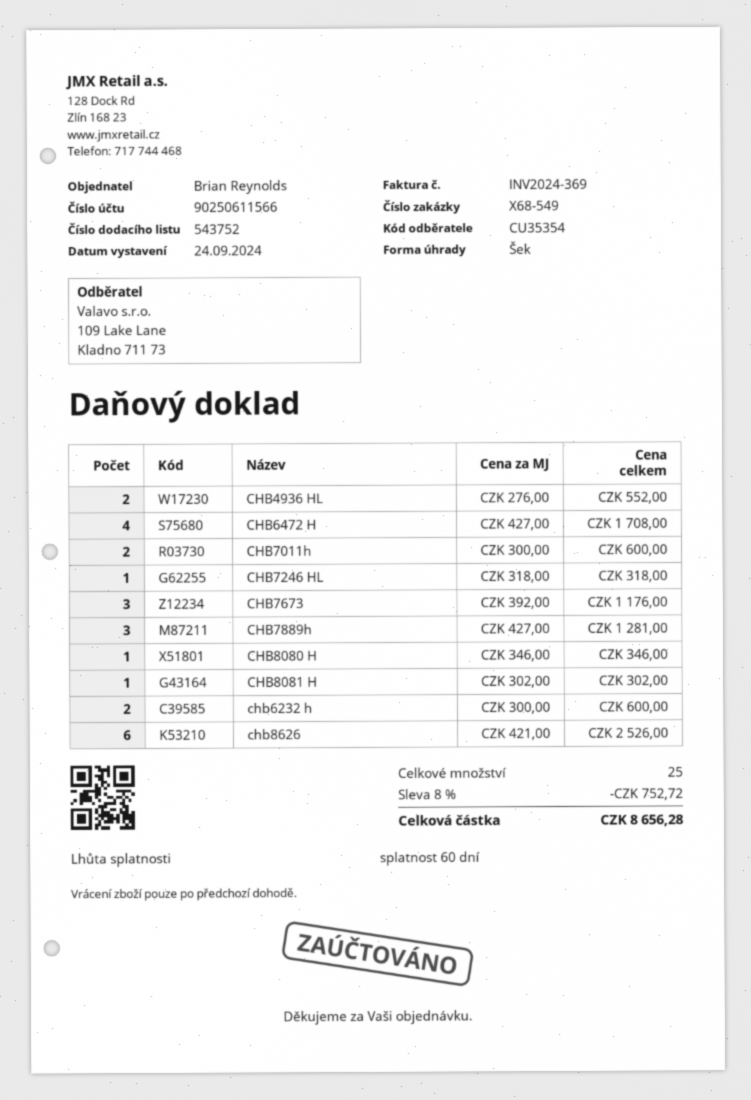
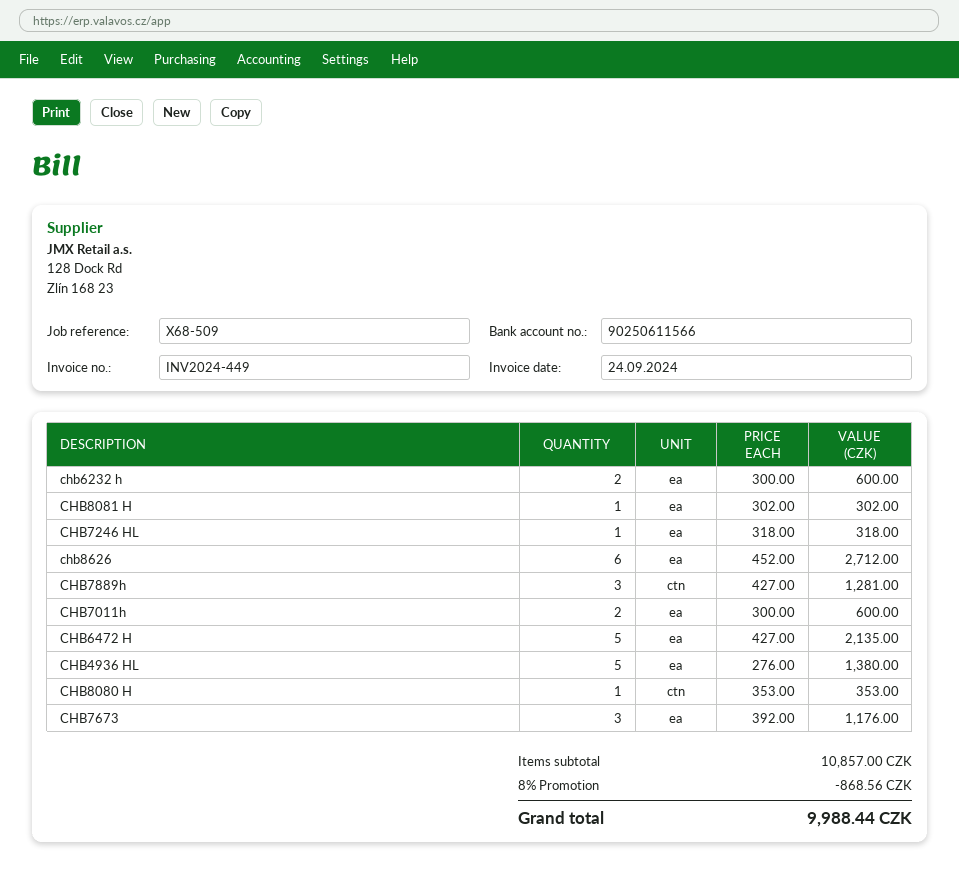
invoice number: INV2024-369 -> INV2024-449
reference: X68-549 -> X68-509
CHB4936 HL: 2 x 276.00 = 552.00 -> 5 x 276.00 = 1380.00
CHB6472 H: 4 x 427.00 = 1708.00 -> 5 x 427.00 = 2135.00
CHB8080 H: 1 x 346.00 = 346.00 -> 1 x 353.00 = 353.00
chb8626: 6 x 421.00 = 2526.00 -> 6 x 452.00 = 2712.00
discount: 8% = 752.72 -> 8% = 868.56
total: 8656.28 -> 9988.44

